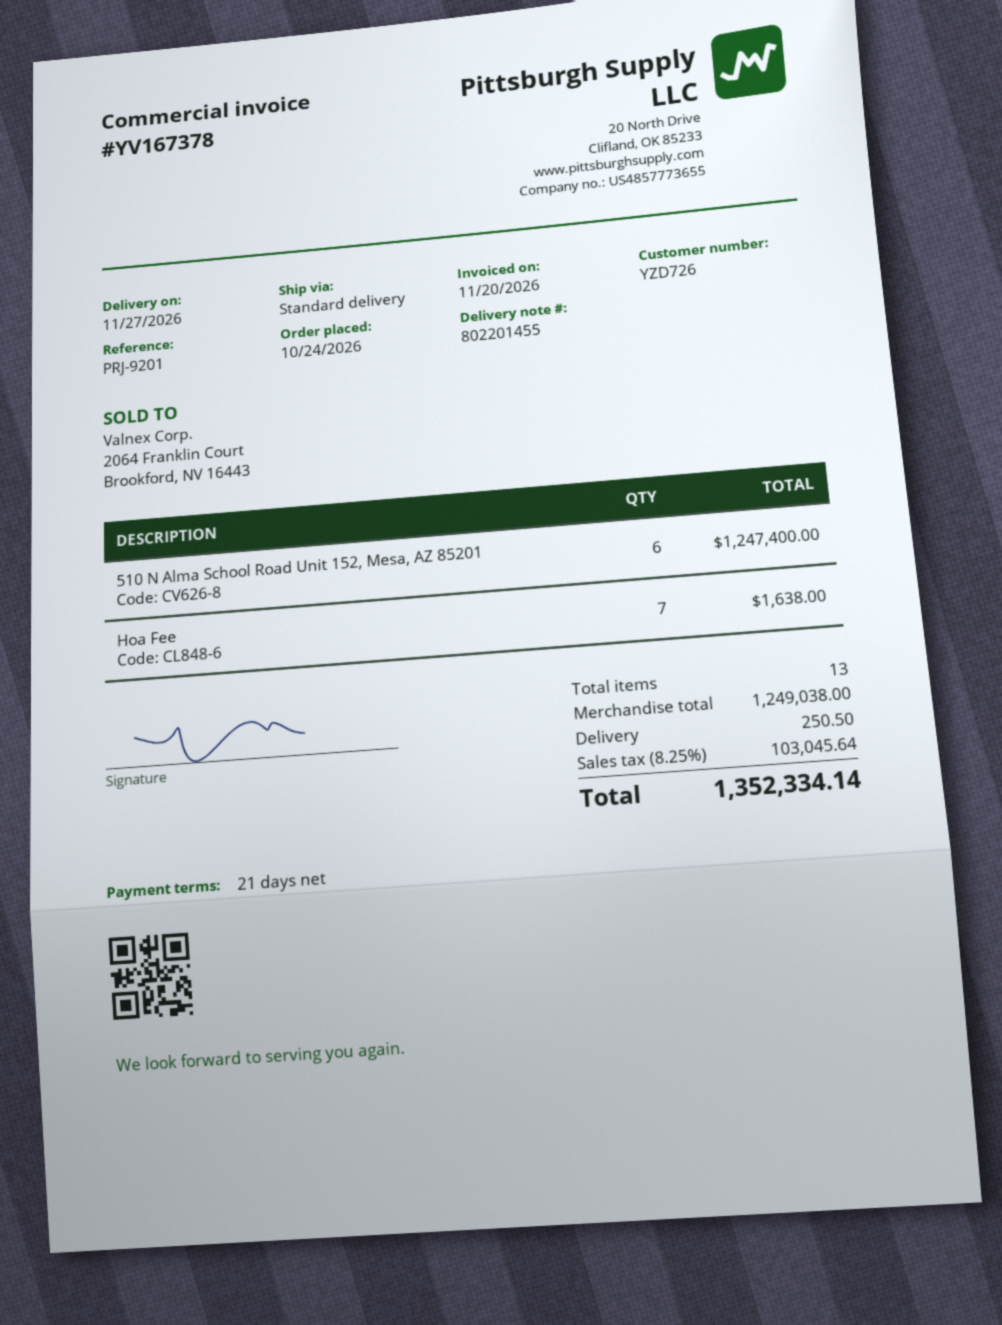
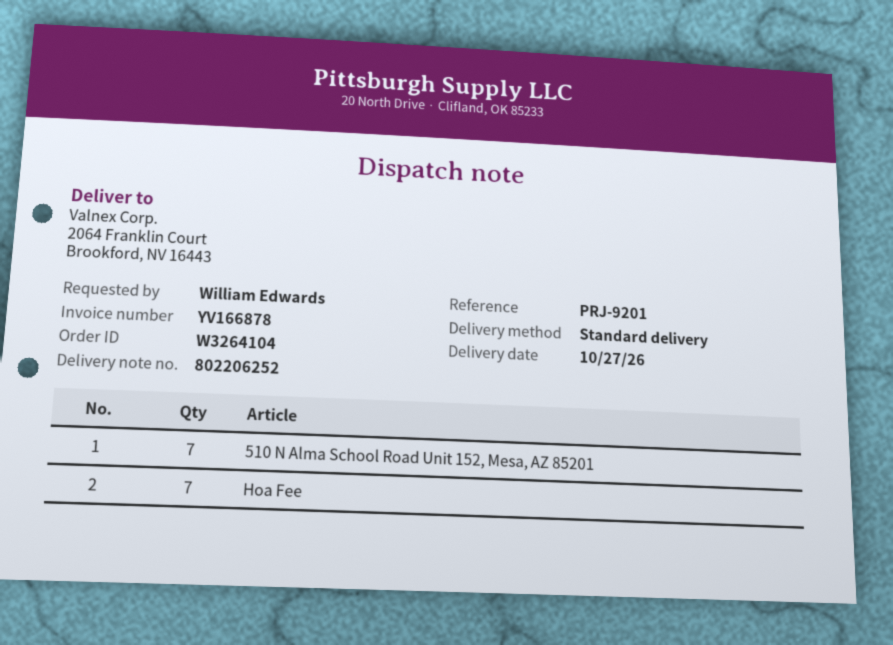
delivery note number: 802201455 -> 802206252
delivery date: 2026-11-27 -> 2026-10-27
invoice number: YV167378 -> YV166878
510 N Alma School Road Unit 152, Mesa, AZ 85201: 6 -> 7

